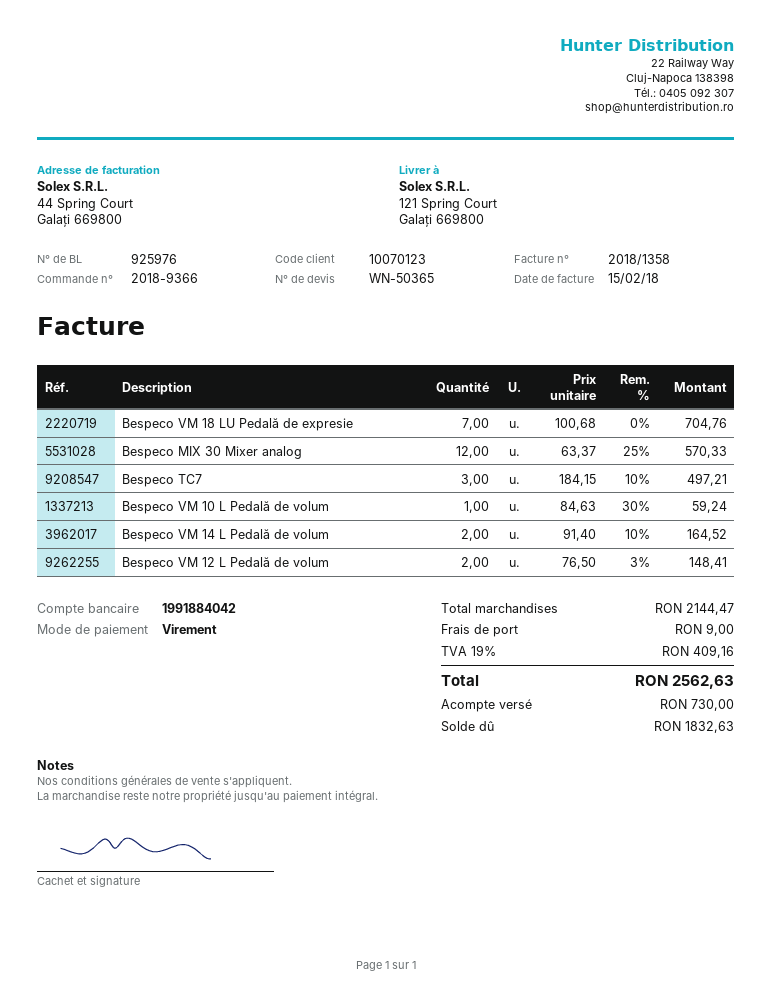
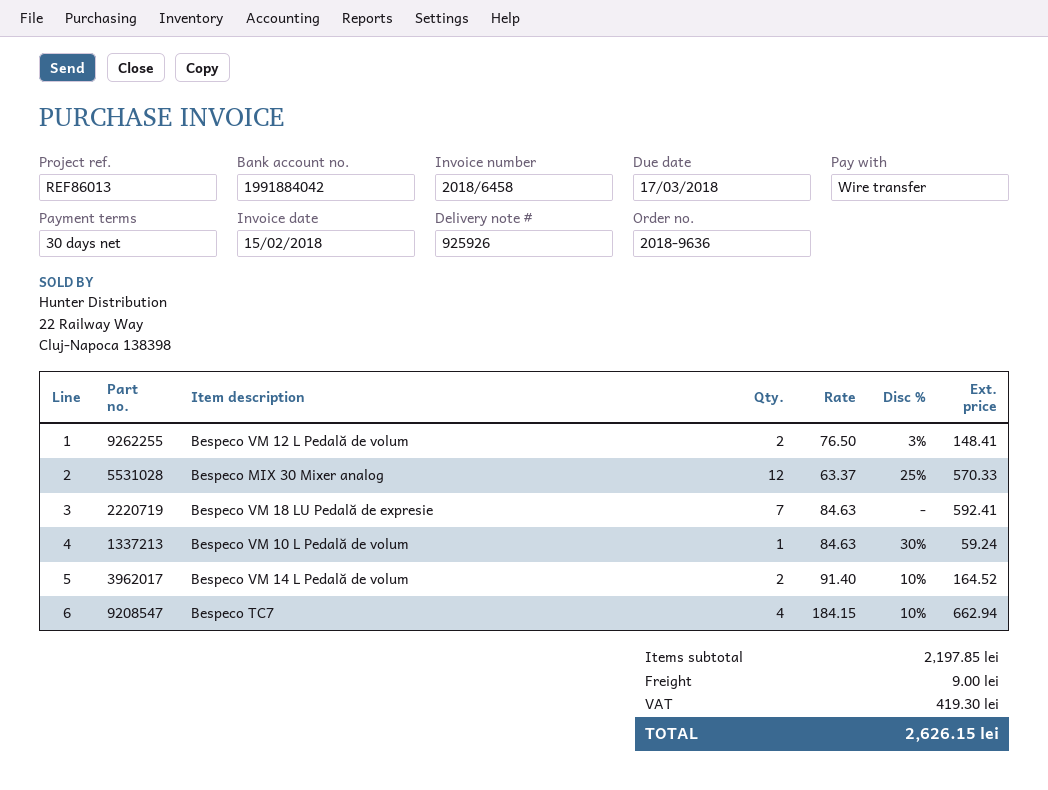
order number: 2018-9366 -> 2018-9636
delivery note number: 925976 -> 925926
invoice number: 2018/1358 -> 2018/6458
Bespeco VM 18 LU Pedală de expresie: 7 x 100.68 = 704.76 -> 7 x 84.63 = 592.41
Bespeco TC7: 3 x 184.15 - 10% = 497.21 -> 4 x 184.15 - 10% = 662.94
subtotal: 2144.47 -> 2197.85
tax: 409.16 -> 419.30
total: 2562.63 -> 2626.15

